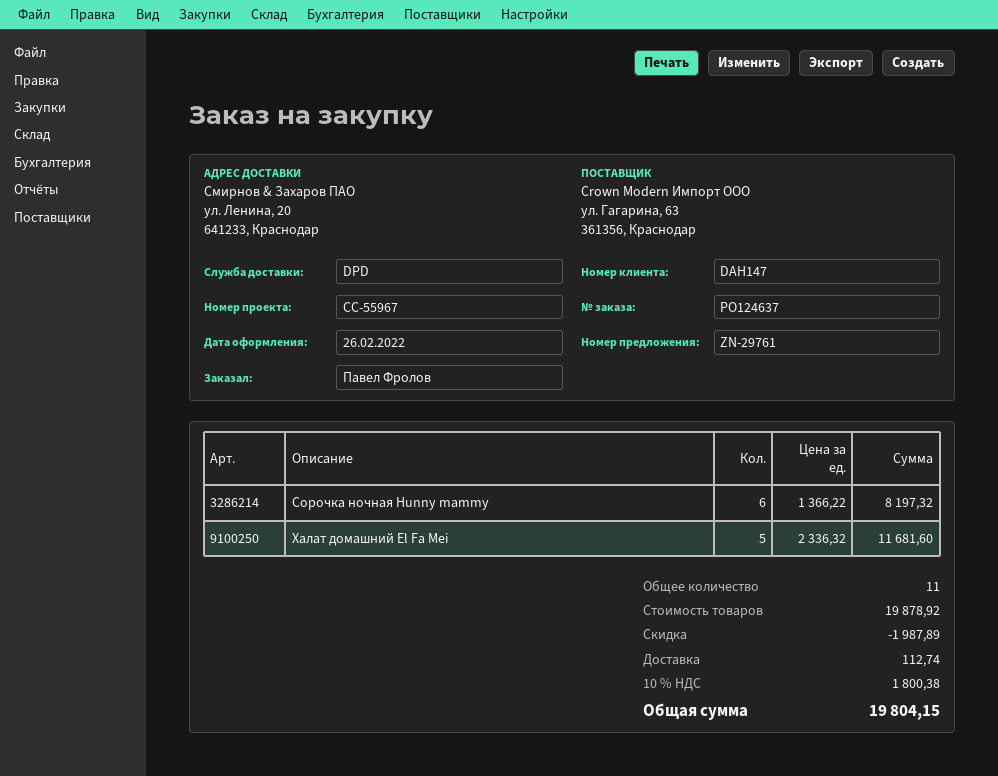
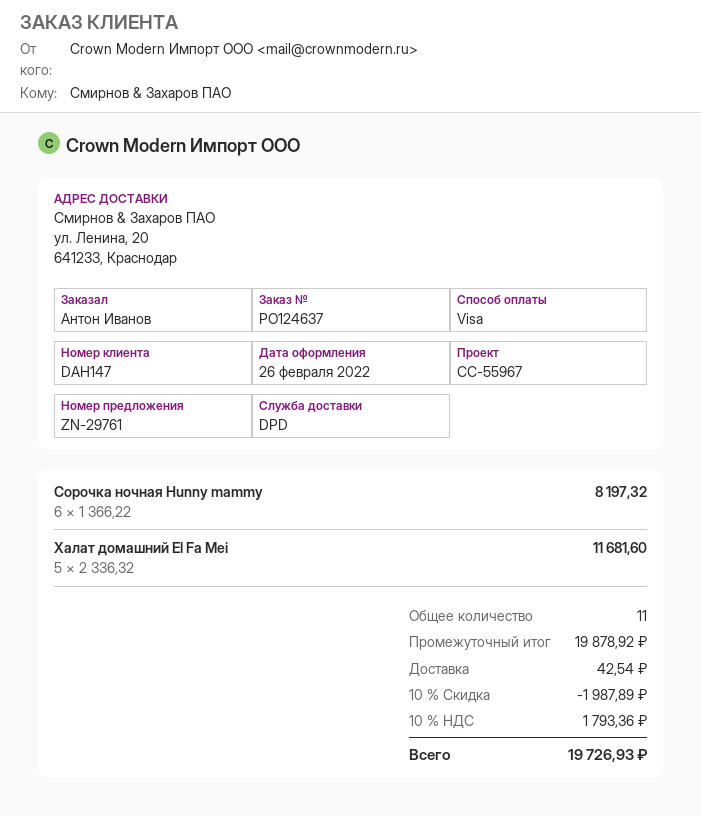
ordered by: Павел Фролов -> Антон Иванов
shipping: 112.74 -> 42.54
tax: 10% = 1800.38 -> 10% = 1793.36
total: 19804.15 -> 19726.93

